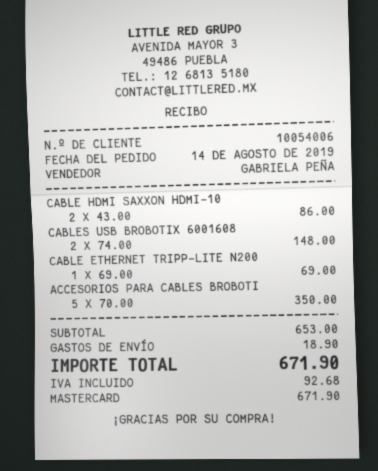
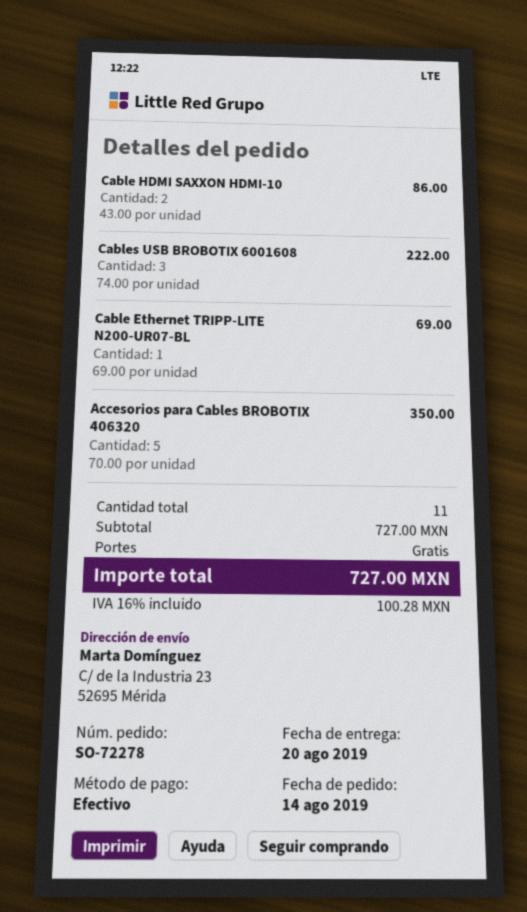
payment method: Mastercard -> cash
CABLES USB BROBOTIX 6001608: 2 x 74.00 = 148.00 -> 3 x 74.00 = 222.00
subtotal: 653.00 -> 727.00
shipping: 18.90 -> 0.00
tax: 92.68 -> 100.28
total: 671.90 -> 727.00

